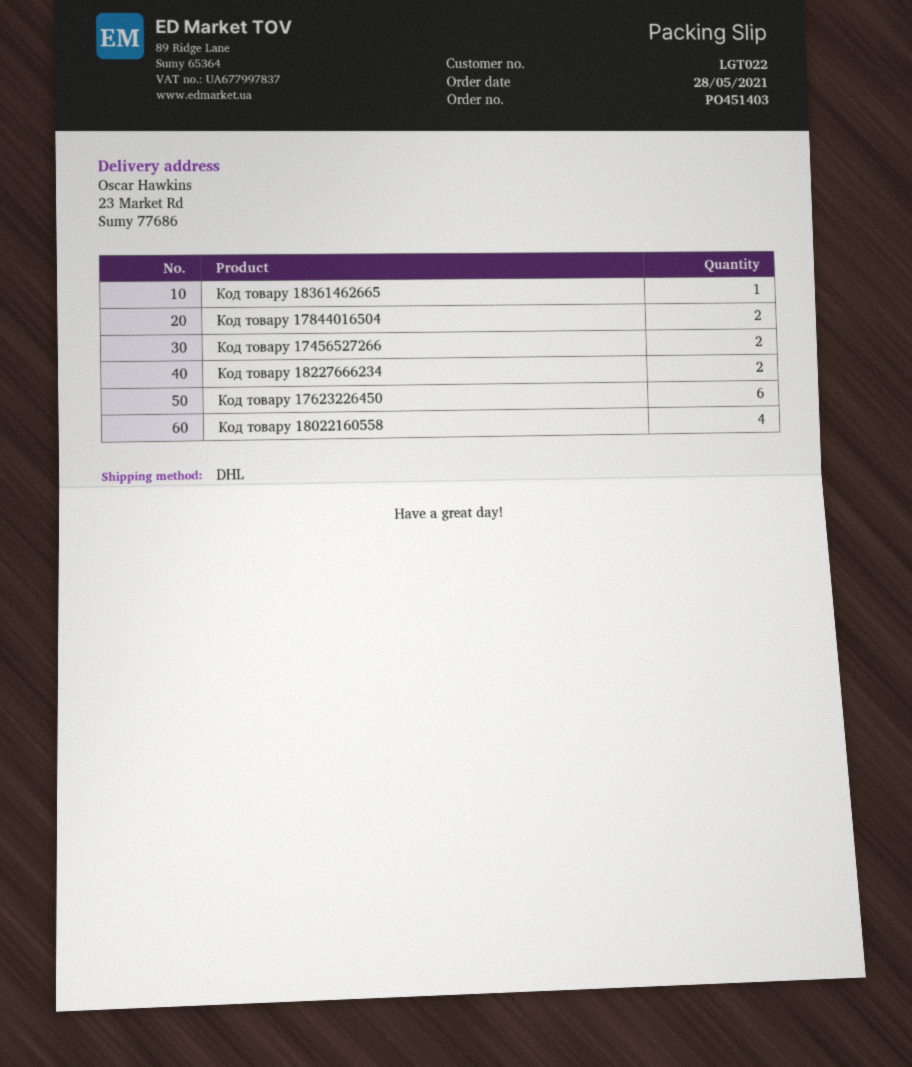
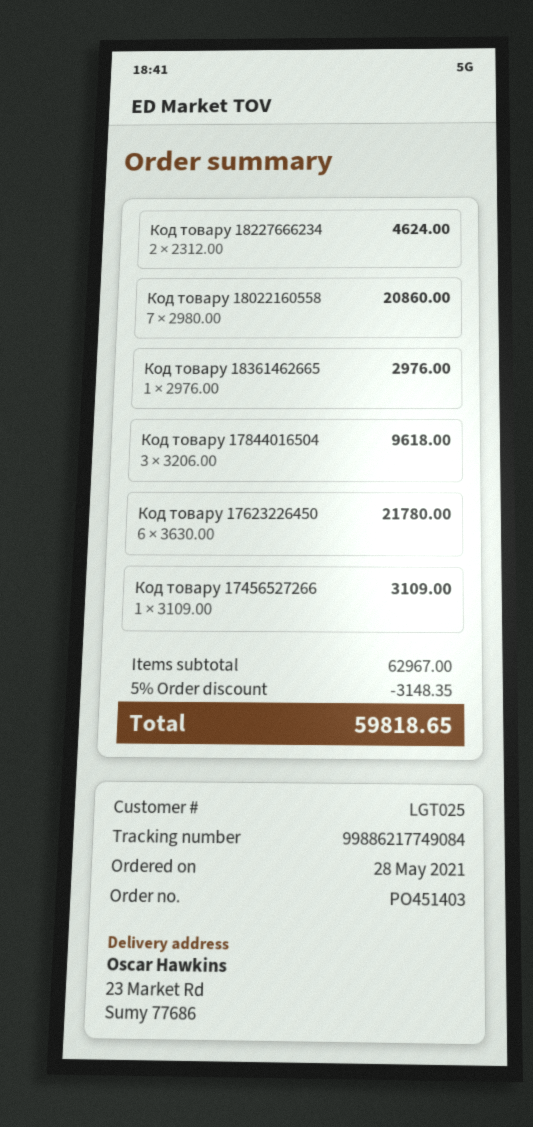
customer number: LGT022 -> LGT025
Код товару 17844016504: 2 -> 3
Код товару 17456527266: 2 -> 1
Код товару 18022160558: 4 -> 7

